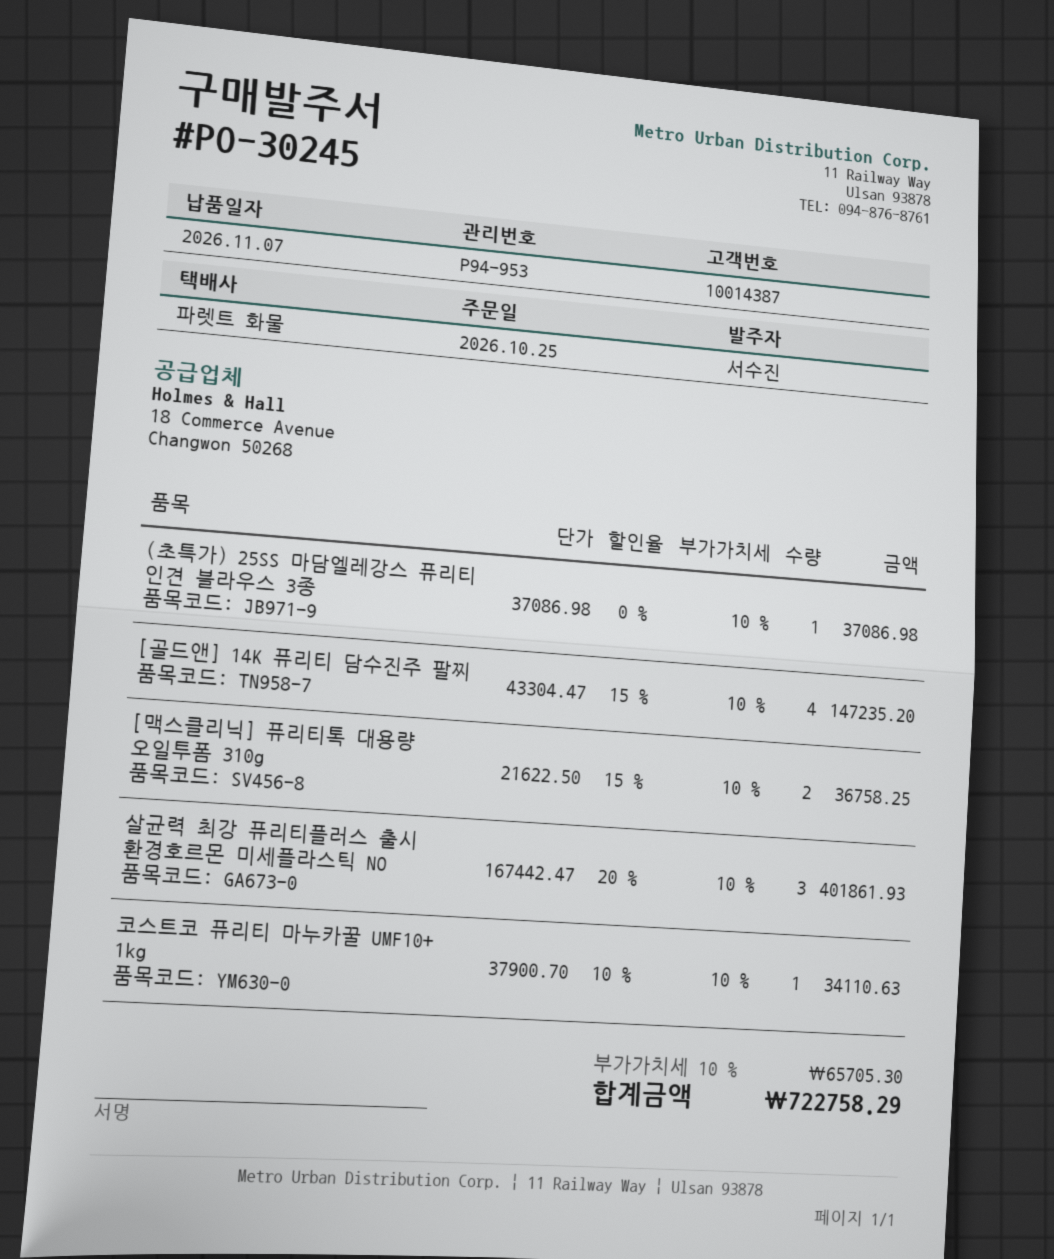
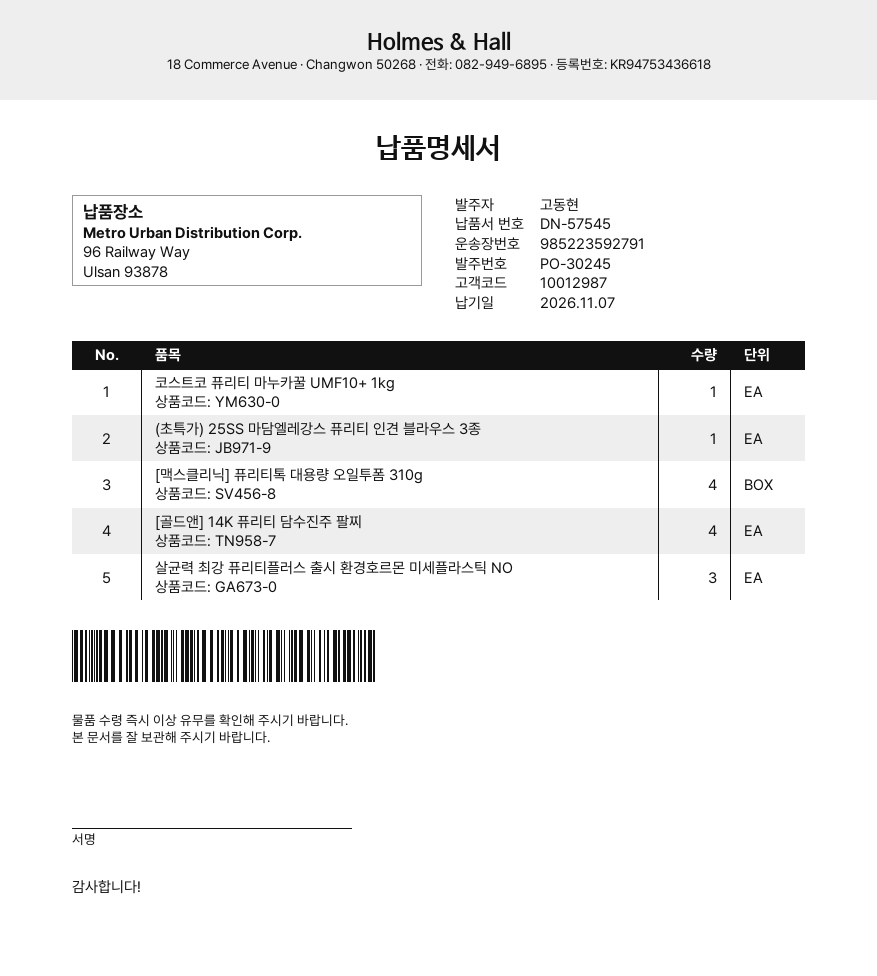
customer number: 10014387 -> 10012987
ordered by: 서수진 -> 고동현
[맥스클리닉] 퓨리티톡 대용량 오일투폼 310g: 2 -> 4

